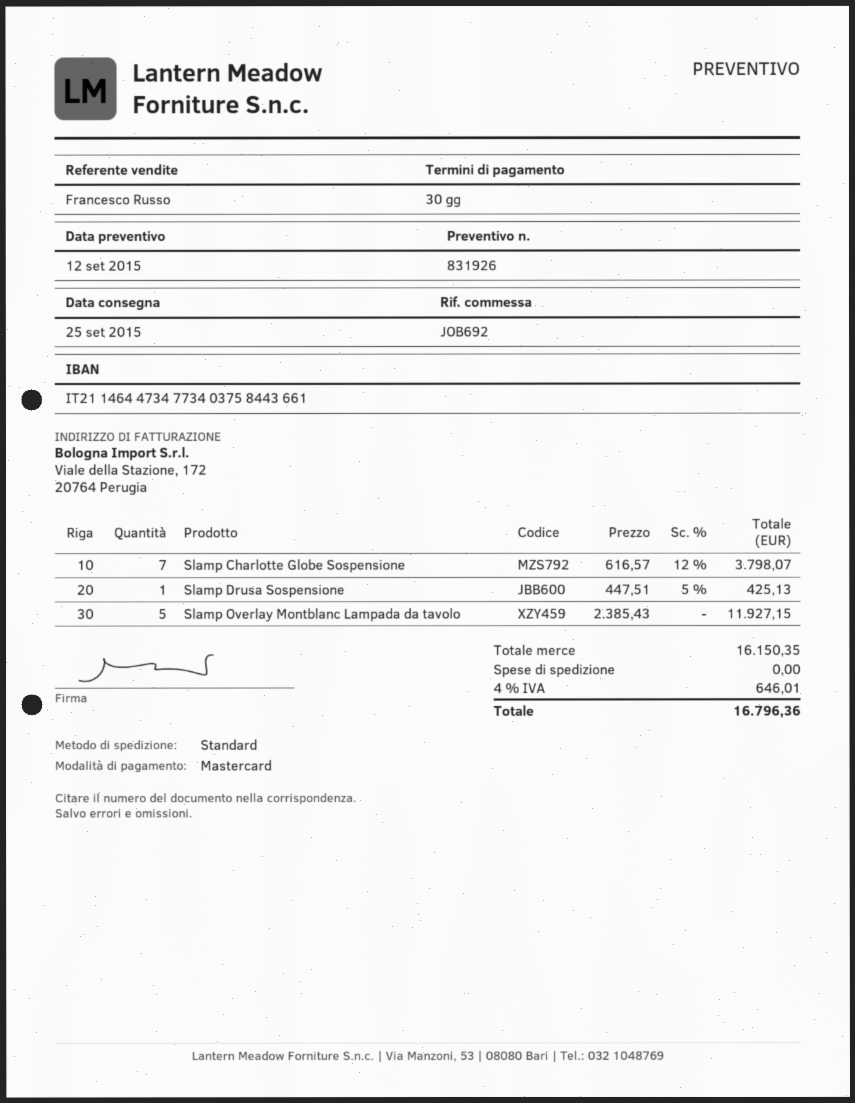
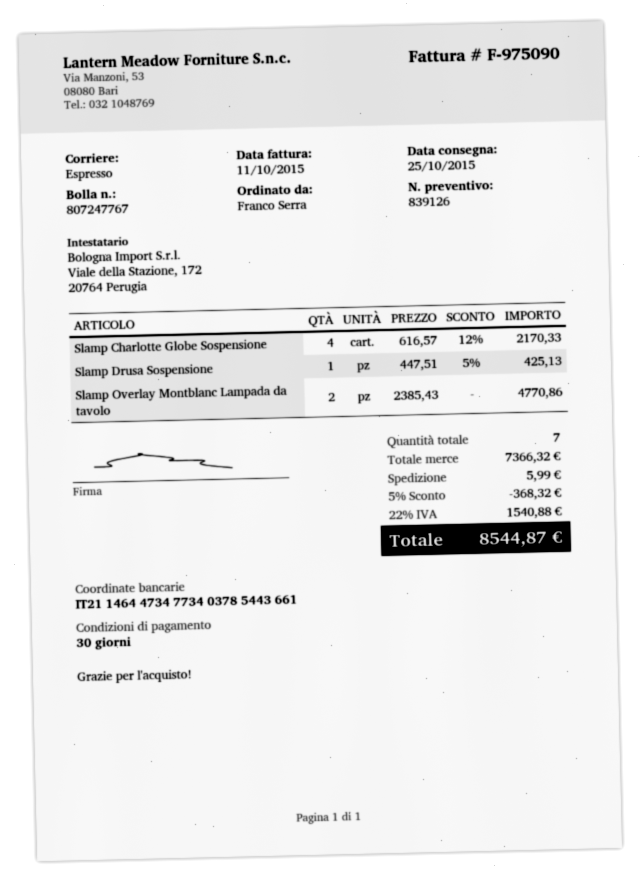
quote number: 831926 -> 839126
delivery date: 2015-09-25 -> 2015-10-25
bank account: IT2114644734773403758443661 -> IT2114644734773403785443661
shipping method: standard -> express
Slamp Charlotte Globe Sospensione: 7 x 616.57 - 12% = 3798.07 -> 4 x 616.57 - 12% = 2170.33
Slamp Overlay Montblanc Lampada da tavolo: 5 x 2385.43 = 11927.15 -> 2 x 2385.43 = 4770.86
subtotal: 16150.35 -> 7366.32
discount: none -> 5% = 368.32
shipping: 0.00 -> 5.99
tax: 4% = 646.01 -> 22% = 1540.88
total: 16796.36 -> 8544.87

